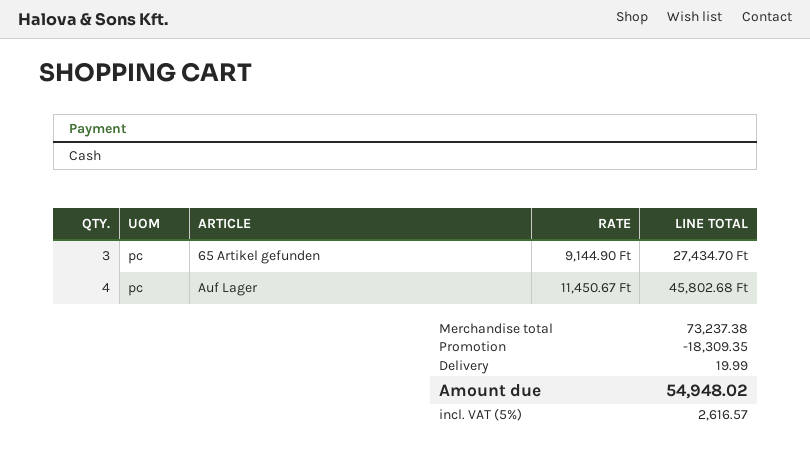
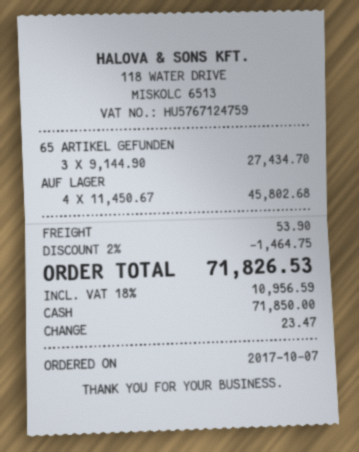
discount: 18309.35 -> 1464.75
shipping: 19.99 -> 53.90
tax: 5% = 2616.57 -> 18% = 10956.59
total: 54948.02 -> 71826.53

